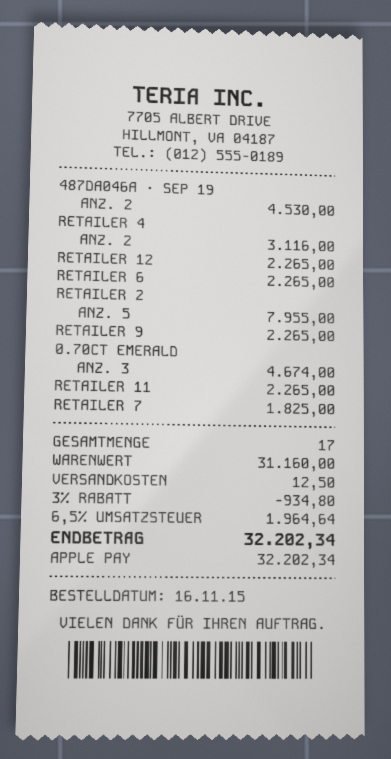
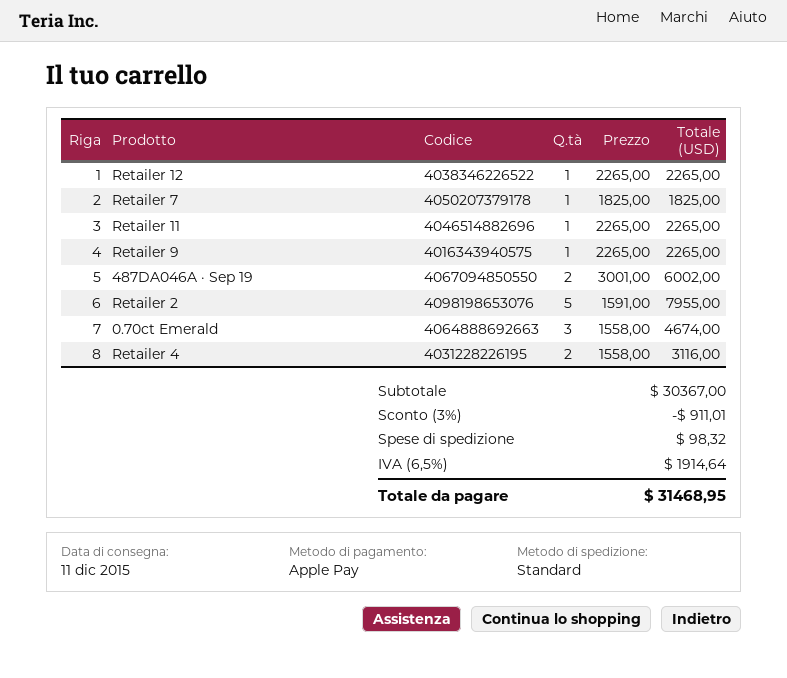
487DA046A · SEP 19: 2 for 4530.00 -> 2 for 6002.00
RETAILER 6: 1 for 2265.00 -> none
subtotal: 31160.00 -> 30367.00
discount: 3% = 934.80 -> 3% = 911.01
shipping: 12.50 -> 98.32
tax: 6.5% = 1964.64 -> 6.5% = 1914.64
total: 32202.34 -> 31468.95

